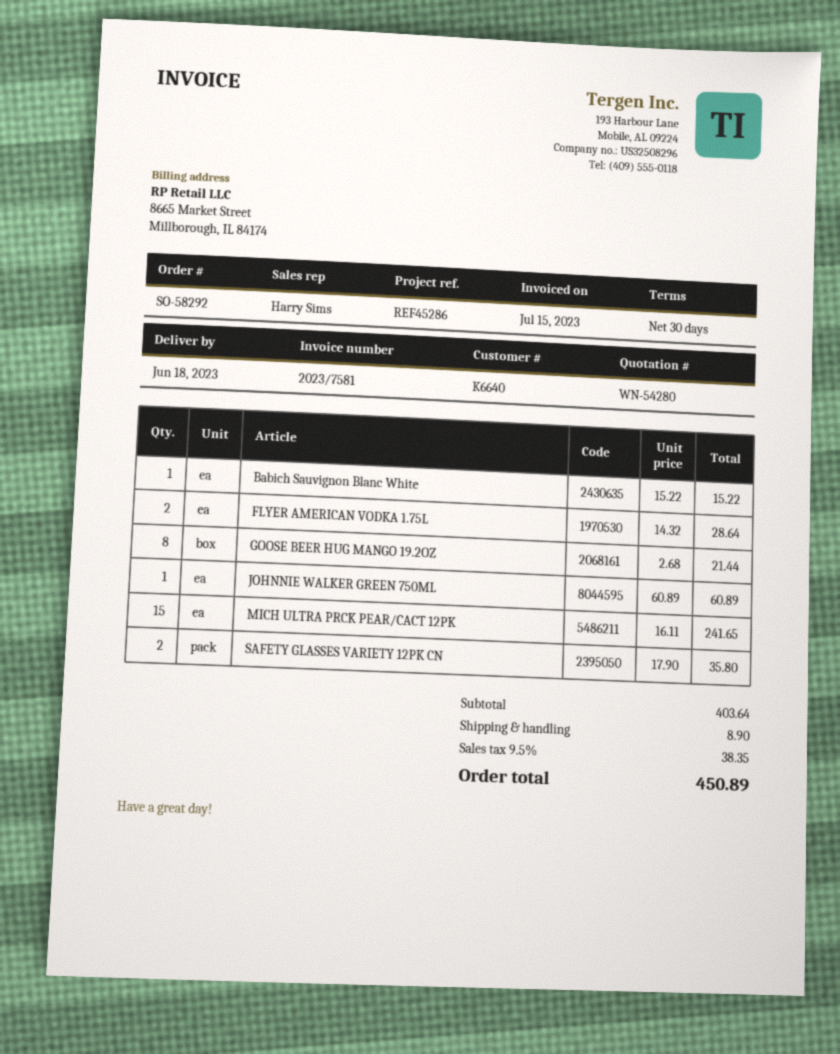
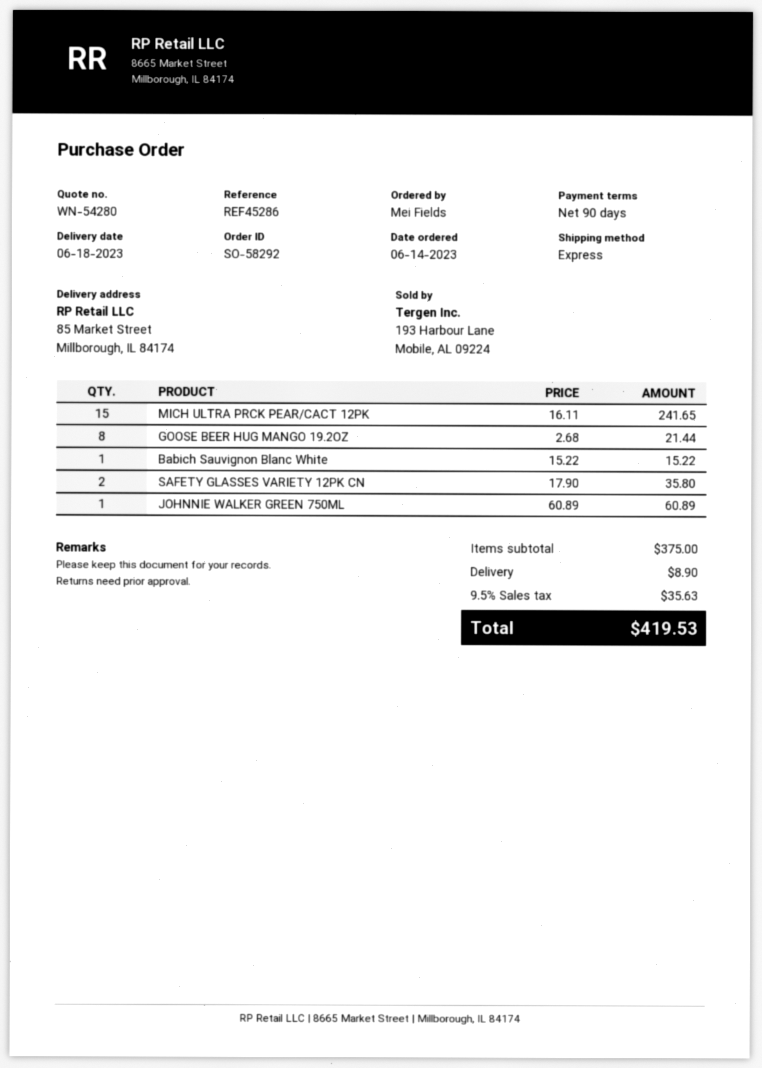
payment terms: 30 days -> 90 days
FLYER AMERICAN VODKA 1.75L: 2 x 14.32 = 28.64 -> none
subtotal: 403.64 -> 375.00
tax: 9.5% = 38.35 -> 9.5% = 35.63
total: 450.89 -> 419.53

